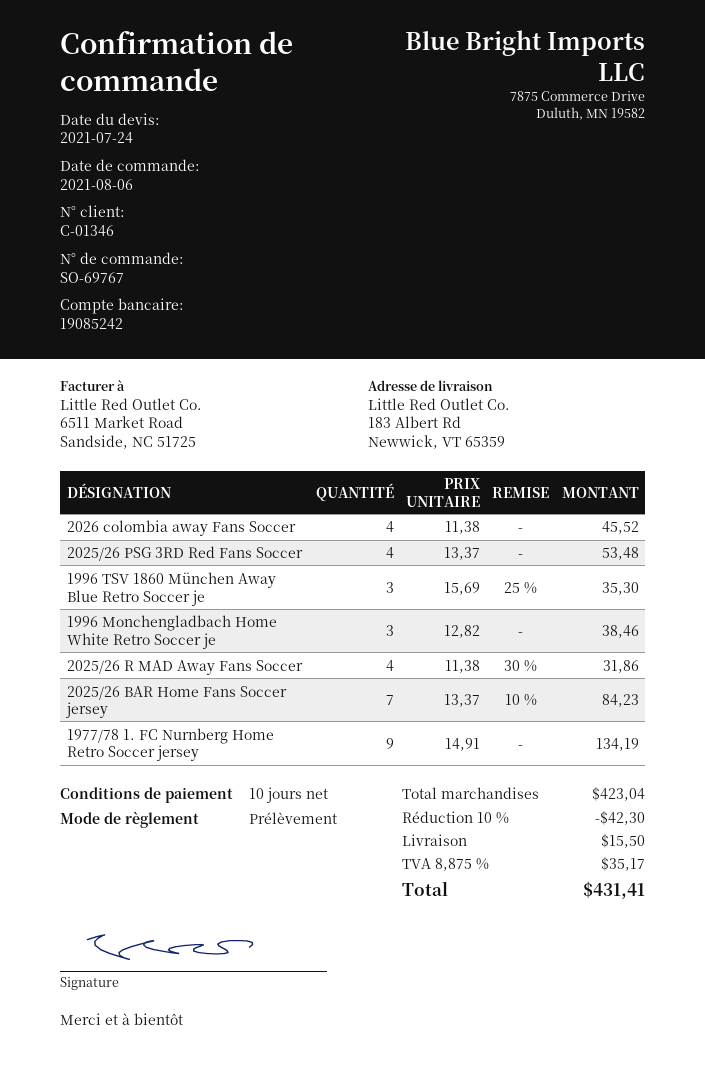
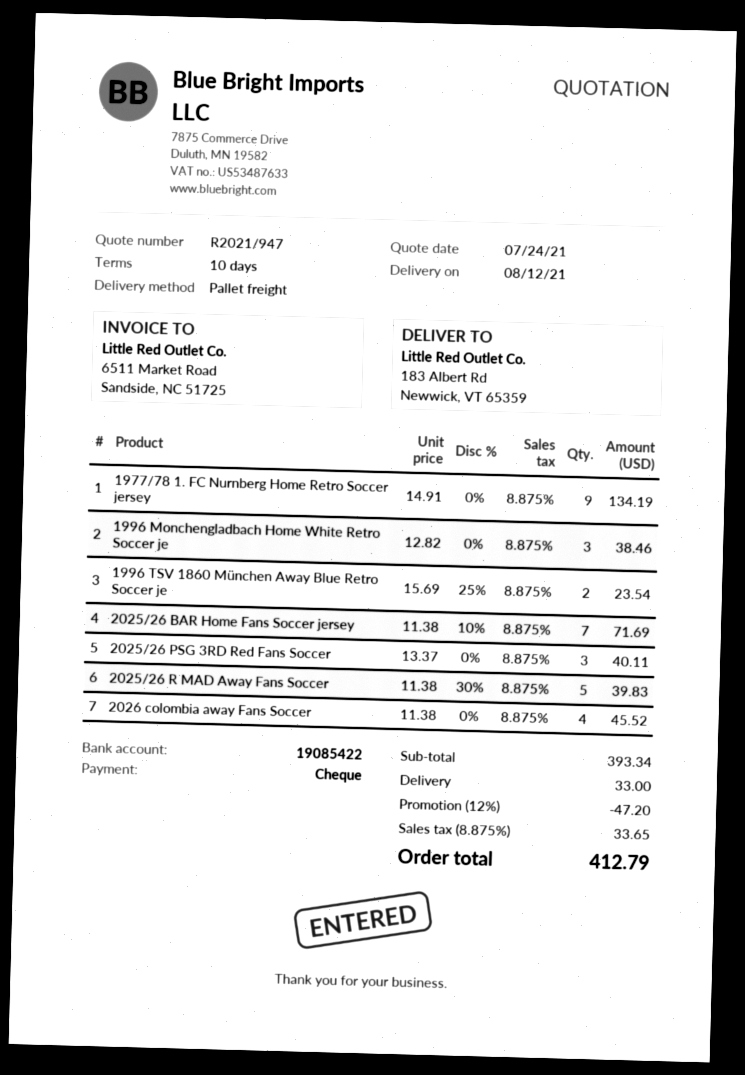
payment method: direct debit -> cheque
bank account: 19085242 -> 19085422
2025/26 PSG 3RD Red Fans Soccer: 4 x 13.37 = 53.48 -> 3 x 13.37 = 40.11
1996 TSV 1860 München Away Blue Retro Soccer je: 3 x 15.69 - 25% = 35.30 -> 2 x 15.69 - 25% = 23.54
2025/26 R MAD Away Fans Soccer: 4 x 11.38 - 30% = 31.86 -> 5 x 11.38 - 30% = 39.83
2025/26 BAR Home Fans Soccer jersey: 7 x 13.37 - 10% = 84.23 -> 7 x 11.38 - 10% = 71.69
subtotal: 423.04 -> 393.34
discount: 10% = 42.30 -> 12% = 47.20
shipping: 15.50 -> 33.00
tax: 8.875% = 35.17 -> 8.875% = 33.65
total: 431.41 -> 412.79

